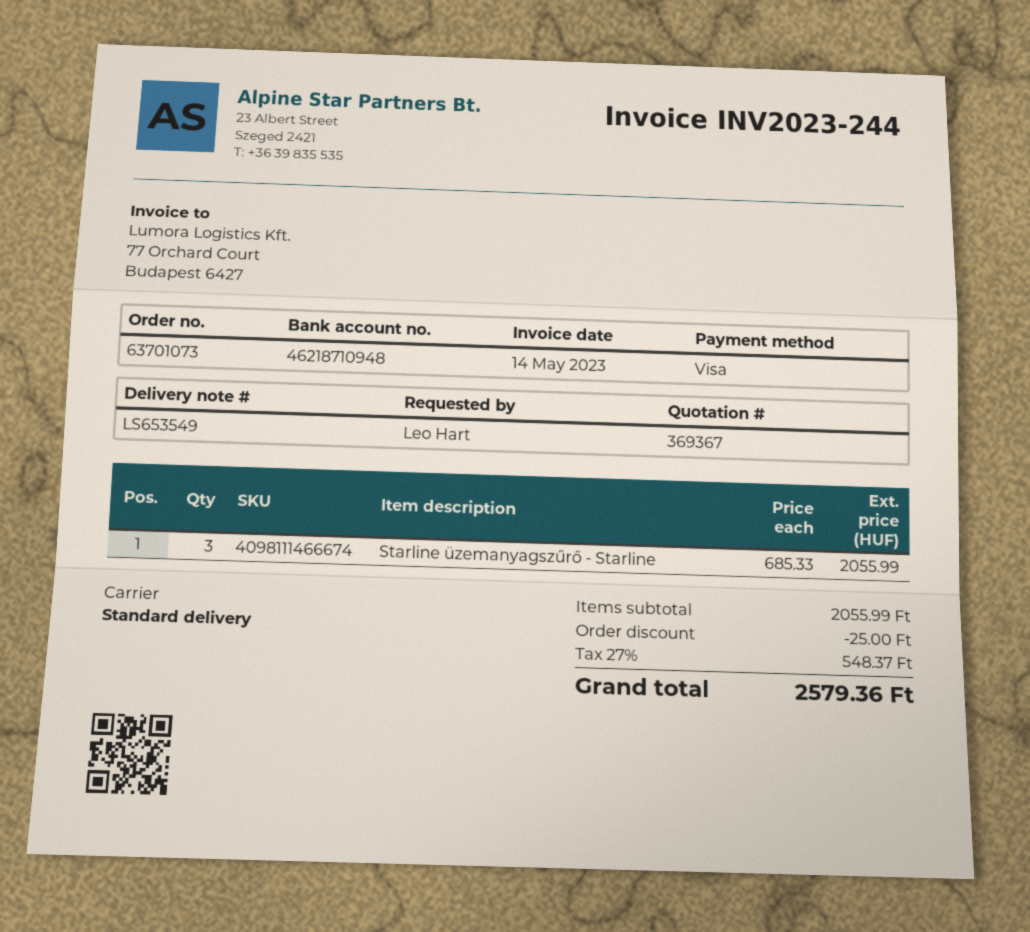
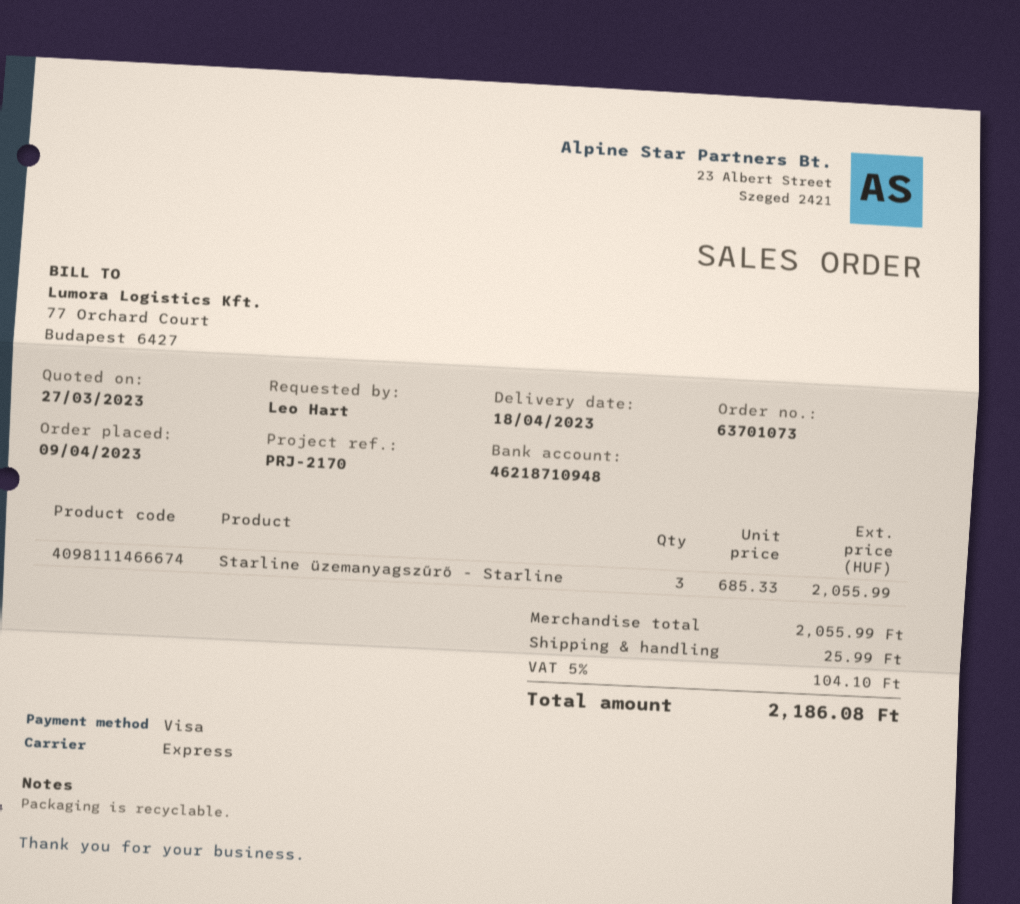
shipping method: standard -> express
discount: 25.00 -> none
shipping: none -> 25.99
tax: 27% = 548.37 -> 5% = 104.10
total: 2579.36 -> 2186.08

